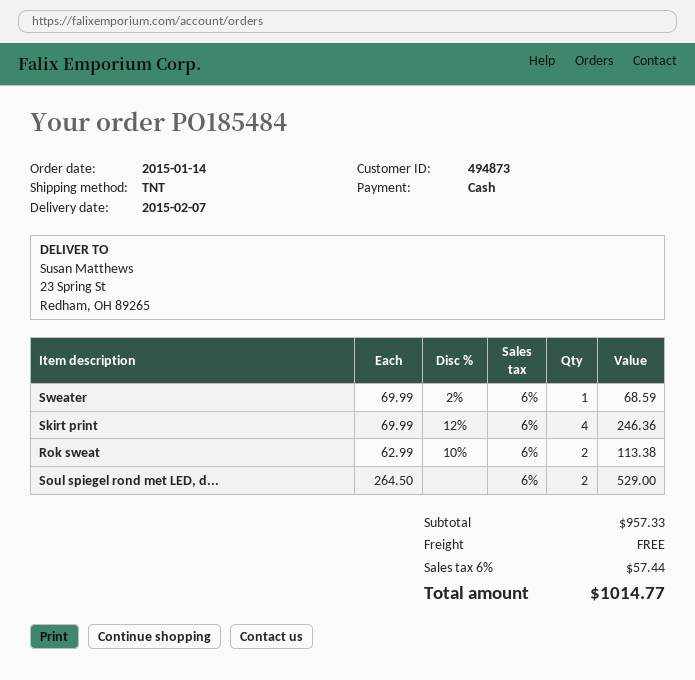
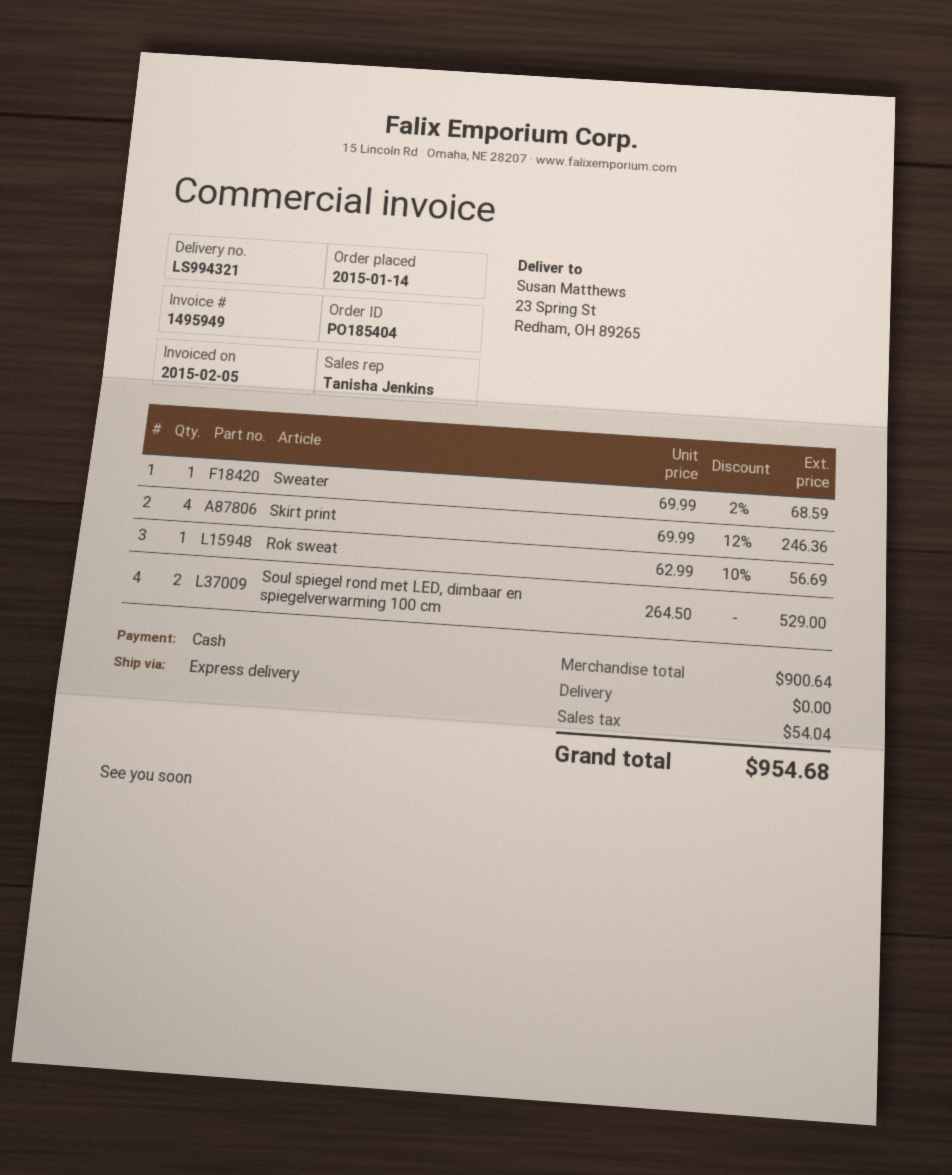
order number: PO185484 -> PO185404
shipping method: TNT -> express
Rok sweat: 2 x 62.99 - 10% = 113.38 -> 1 x 62.99 - 10% = 56.69
subtotal: 957.33 -> 900.64
tax: 57.44 -> 54.04
total: 1014.77 -> 954.68

